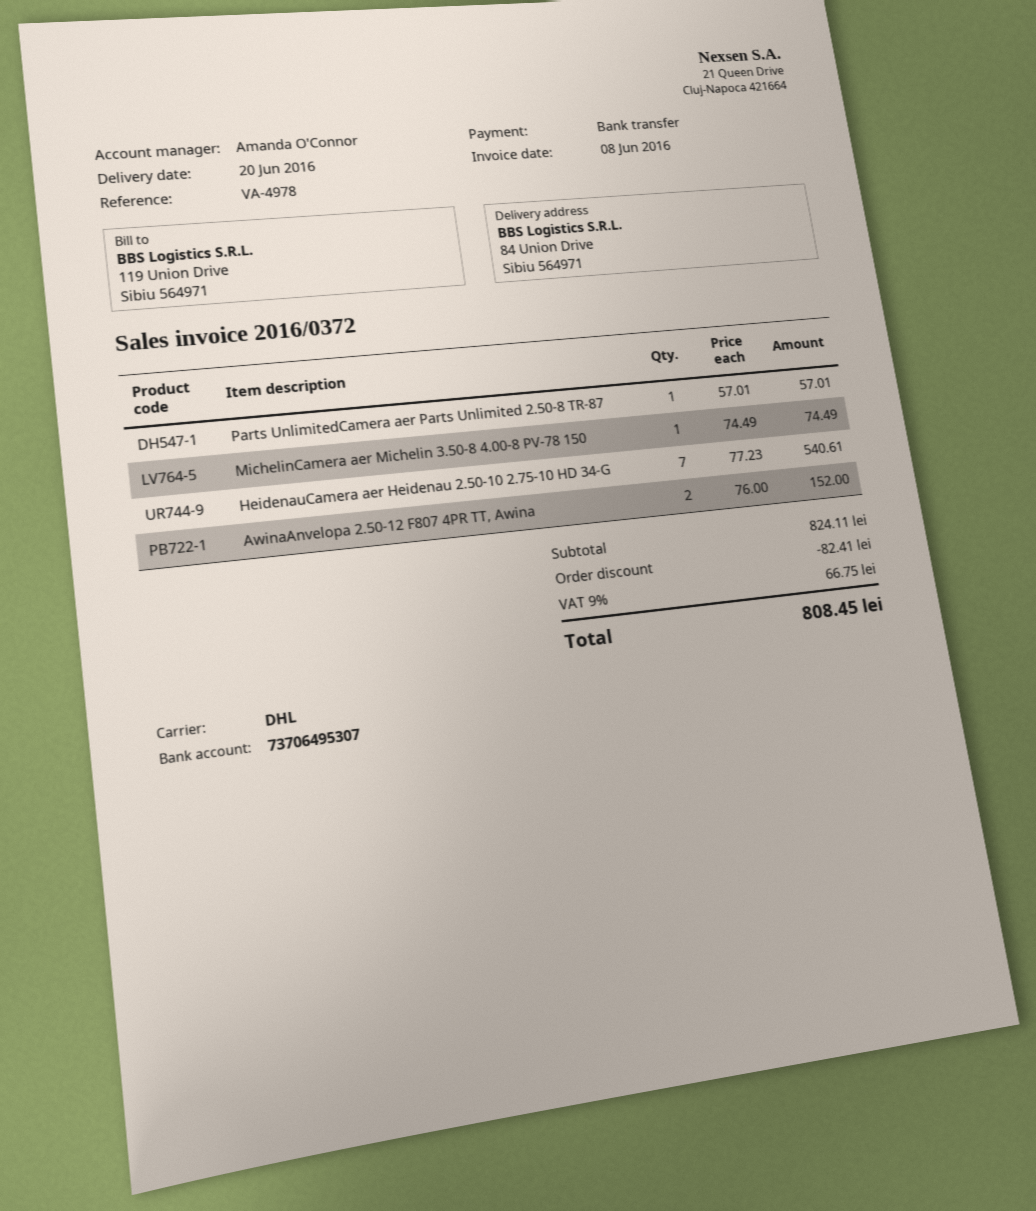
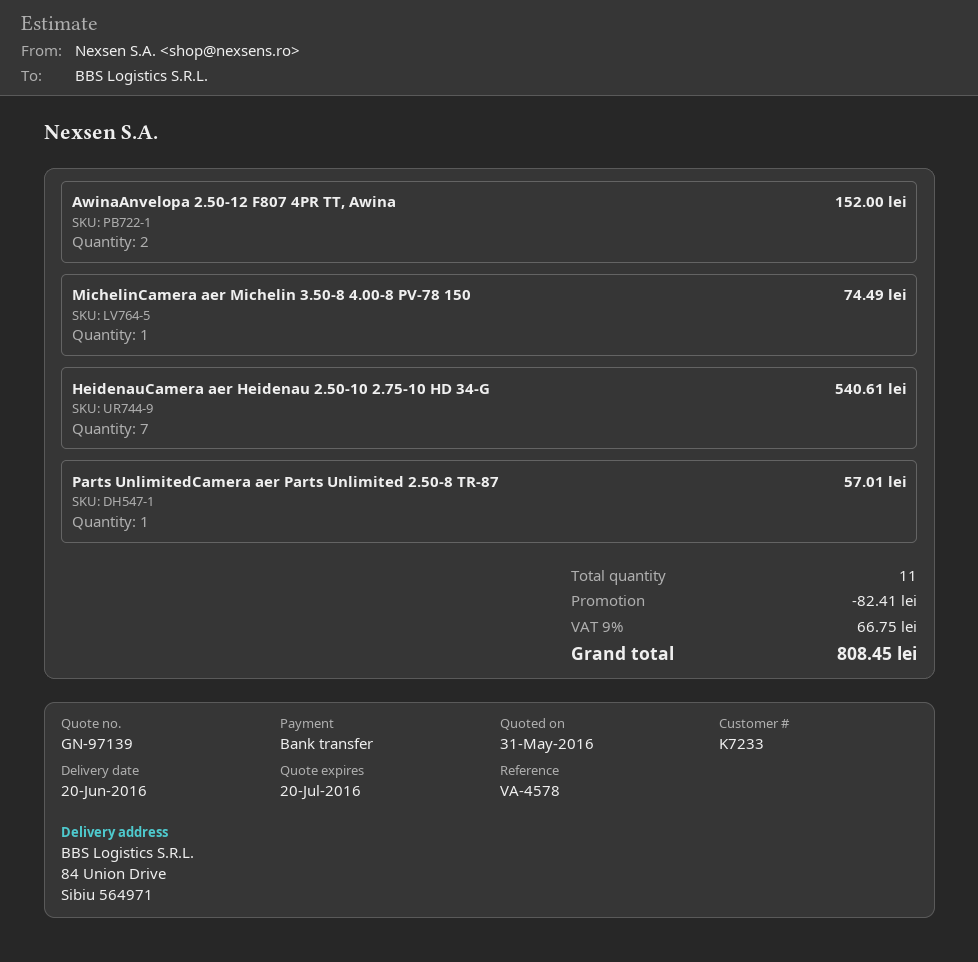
reference: VA-4978 -> VA-4578

